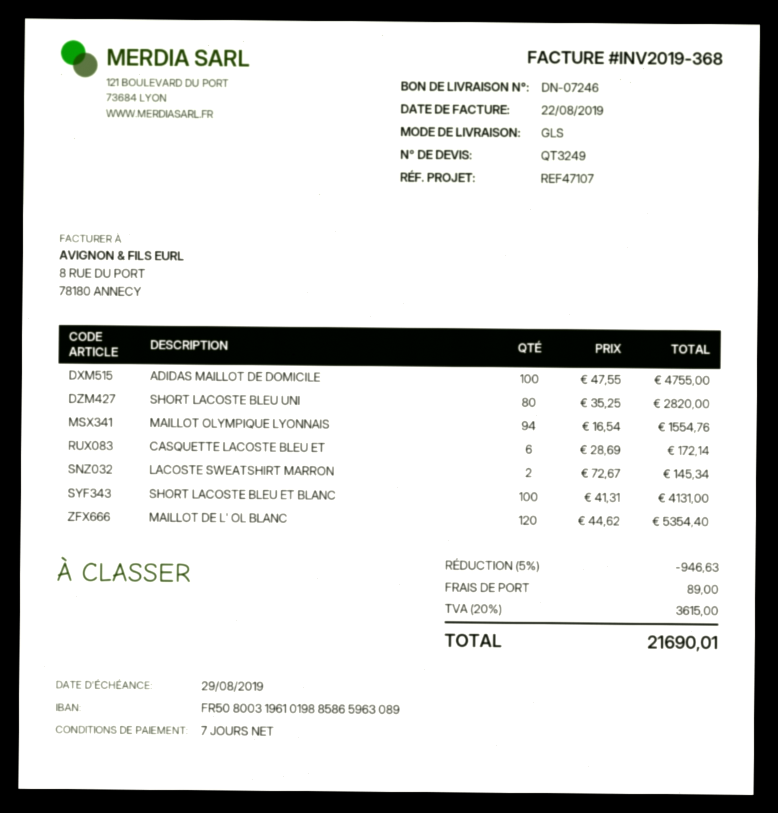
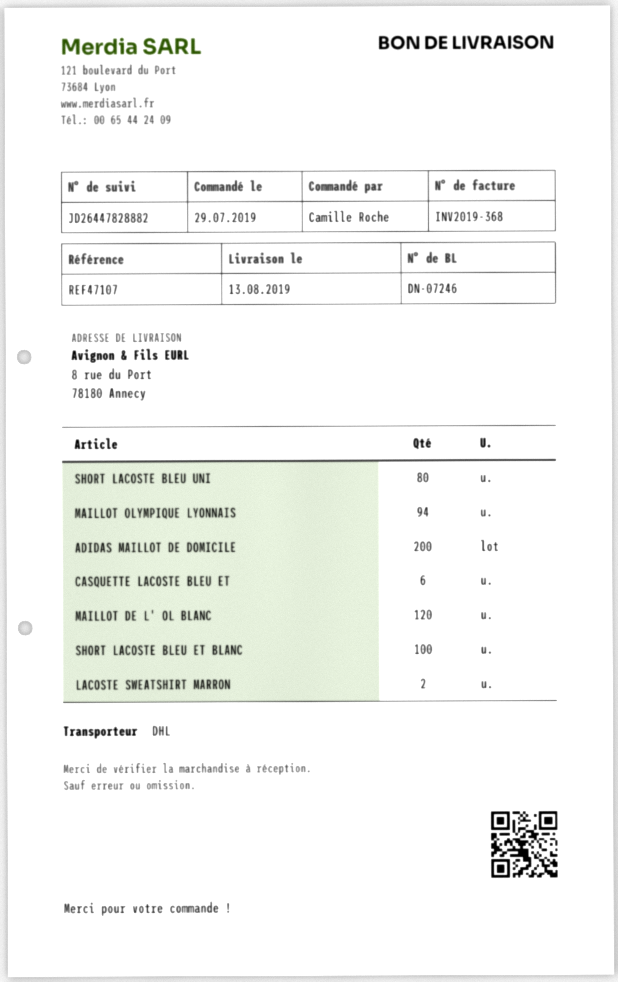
shipping method: GLS -> DHL
ADIDAS MAILLOT DE DOMICILE: 100 -> 200

